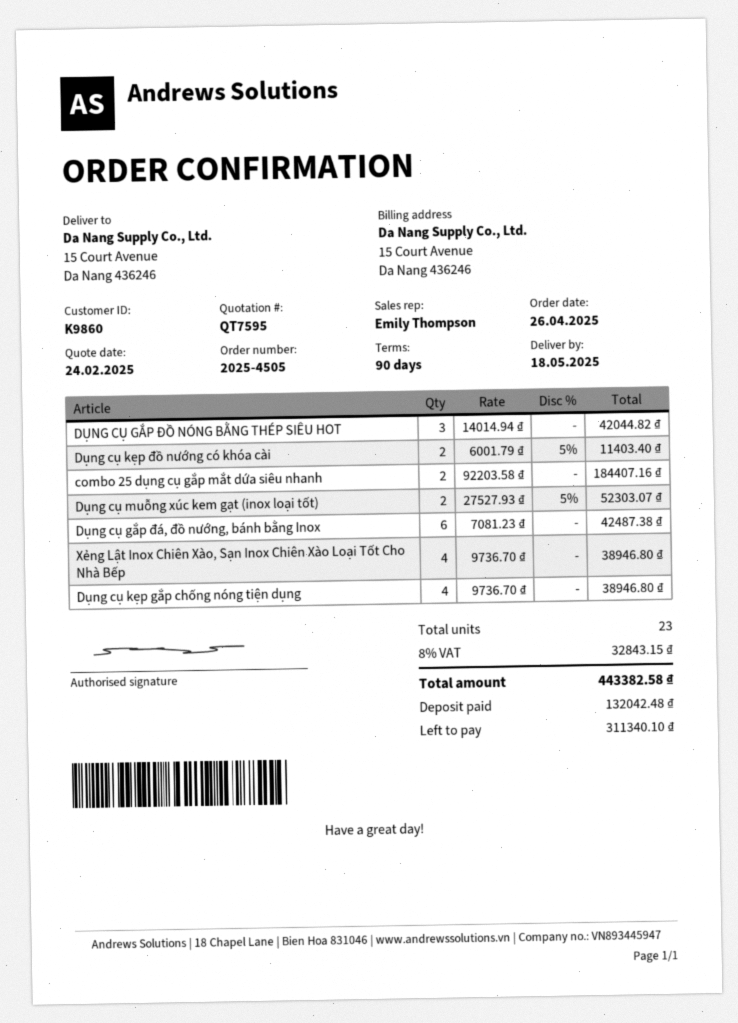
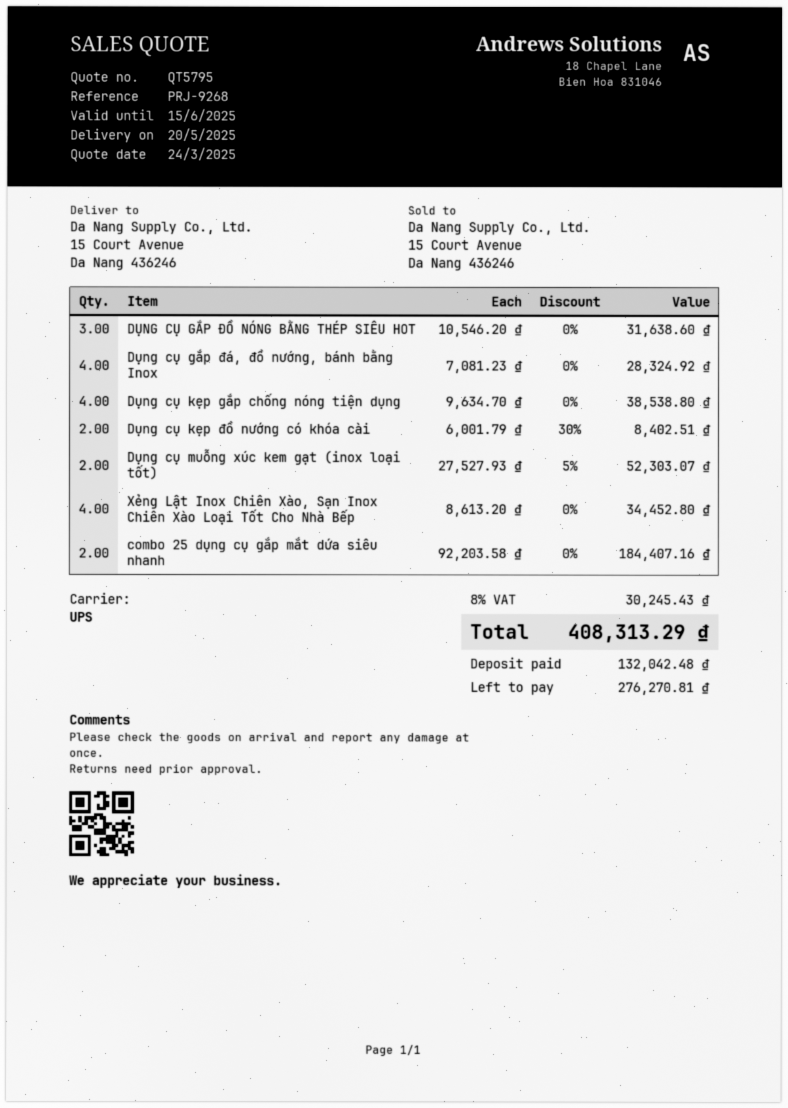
quote number: QT7595 -> QT5795
quote date: 2025-02-24 -> 2025-03-24
delivery date: 2025-05-18 -> 2025-05-20
DỤNG CỤ GẮP ĐỒ NÓNG BẰNG THÉP SIÊU HOT: 3 x 14014.94 = 42044.82 -> 3 x 10546.20 = 31638.60
Dụng cụ kẹp đồ nướng có khóa cài: 2 x 6001.79 - 5% = 11403.40 -> 2 x 6001.79 - 30% = 8402.51
Dụng cụ gắp đá, đồ nướng, bánh bằng Inox: 6 x 7081.23 = 42487.38 -> 4 x 7081.23 = 28324.92
Xẻng Lật Inox Chiên Xào, Sạn Inox Chiên Xào Loại Tốt Cho Nhà Bếp: 4 x 9736.70 = 38946.80 -> 4 x 8613.20 = 34452.80
Dụng cụ kẹp gắp chống nóng tiện dụng: 4 x 9736.70 = 38946.80 -> 4 x 9634.70 = 38538.80
tax: 8% = 32843.15 -> 8% = 30245.43
total: 443382.58 -> 408313.29
balance: 311340.10 -> 276270.81

